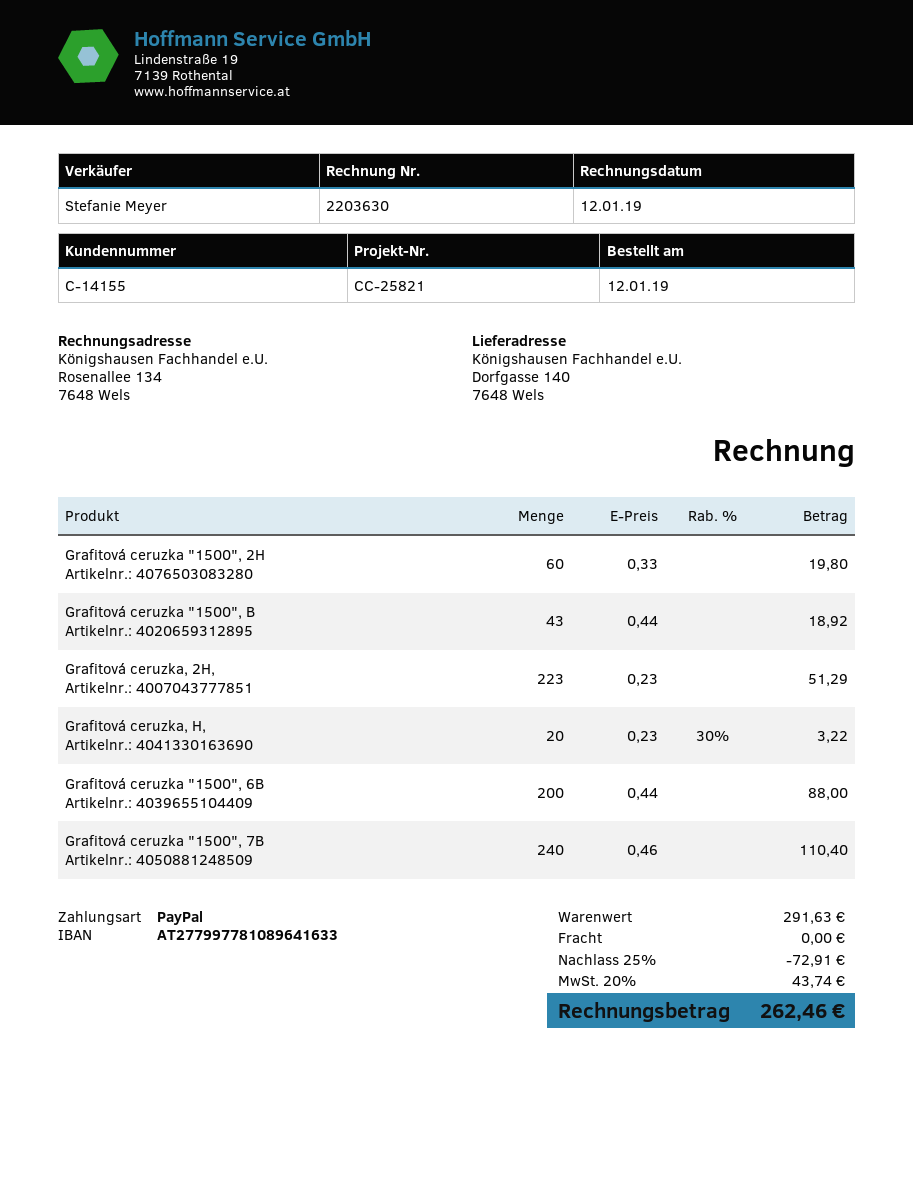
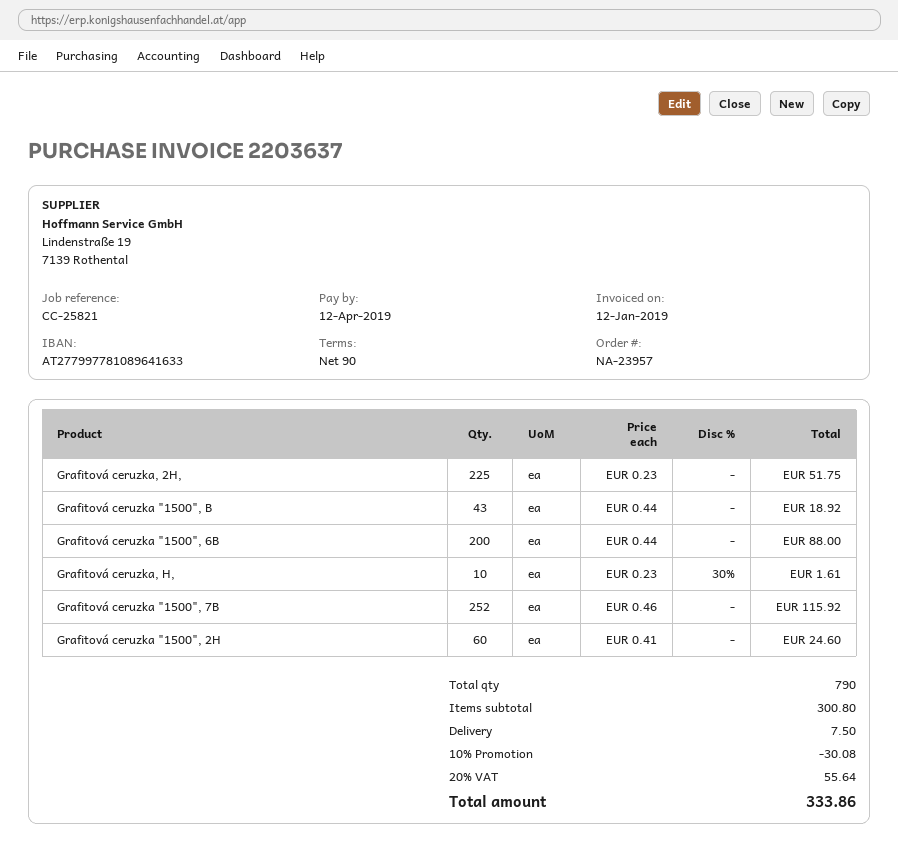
invoice number: 2203630 -> 2203637
Grafitová ceruzka "1500", 2H: 60 x 0.33 = 19.80 -> 60 x 0.41 = 24.60
Grafitová ceruzka, 2H,: 223 x 0.23 = 51.29 -> 225 x 0.23 = 51.75
Grafitová ceruzka, H,: 20 x 0.23 - 30% = 3.22 -> 10 x 0.23 - 30% = 1.61
Grafitová ceruzka "1500", 7B: 240 x 0.46 = 110.40 -> 252 x 0.46 = 115.92
subtotal: 291.63 -> 300.80
discount: 25% = 72.91 -> 10% = 30.08
shipping: 0.00 -> 7.50
tax: 20% = 43.74 -> 20% = 55.64
total: 262.46 -> 333.86

